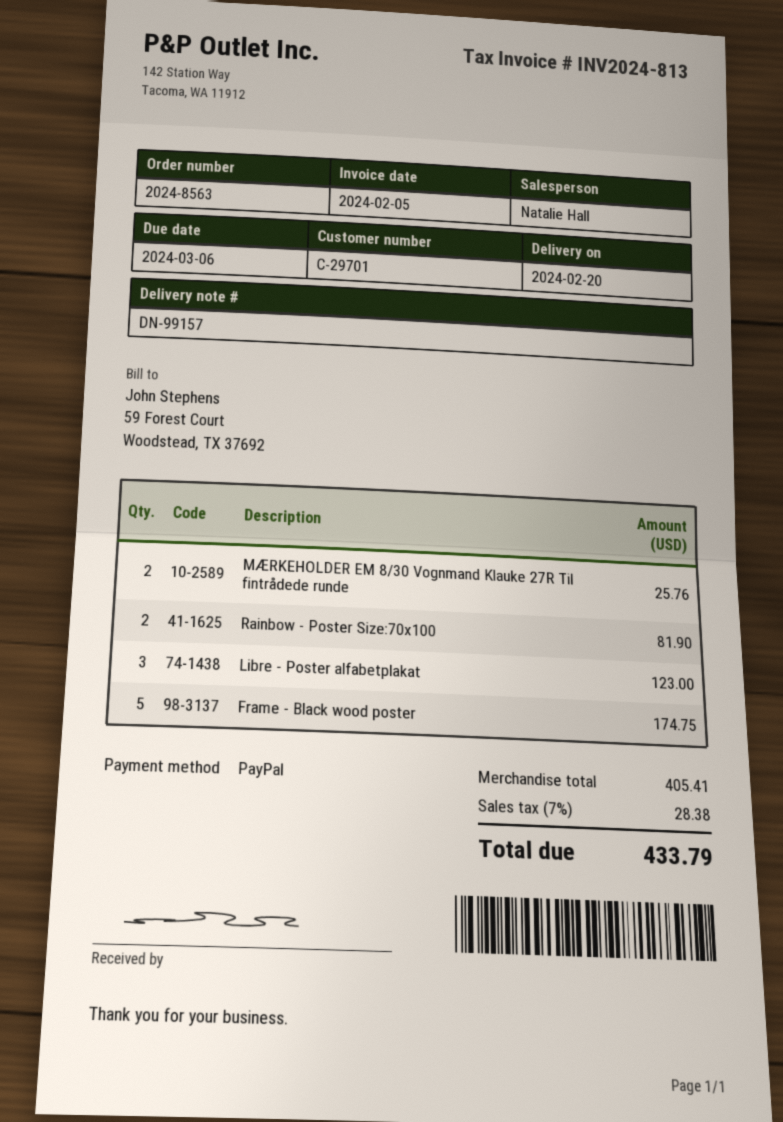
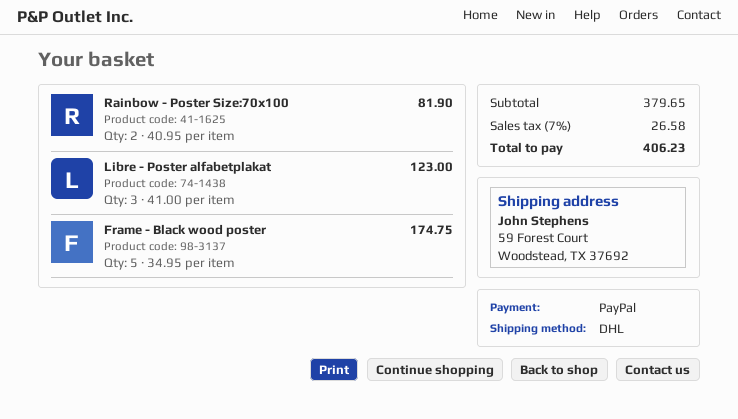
MÆRKEHOLDER EM 8/30 Vognmand Klauke 27R Til fintrådede runde: 2 for 25.76 -> none
subtotal: 405.41 -> 379.65
tax: 7% = 28.38 -> 7% = 26.58
total: 433.79 -> 406.23

